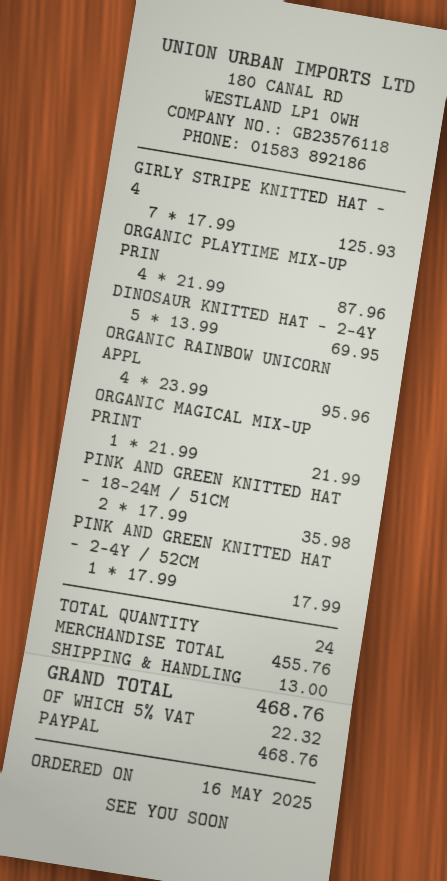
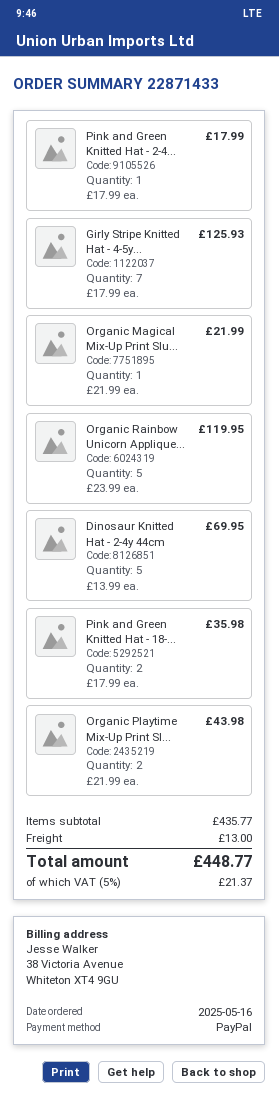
ORGANIC PLAYTIME MIX-UP PRIN: 4 x 21.99 = 87.96 -> 2 x 21.99 = 43.98
ORGANIC RAINBOW UNICORN APPL: 4 x 23.99 = 95.96 -> 5 x 23.99 = 119.95
subtotal: 455.76 -> 435.77
tax: 5% = 22.32 -> 5% = 21.37
total: 468.76 -> 448.77

